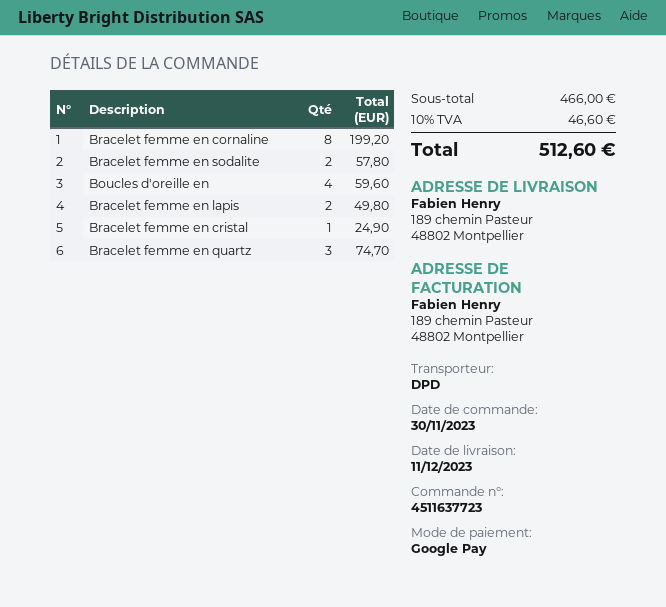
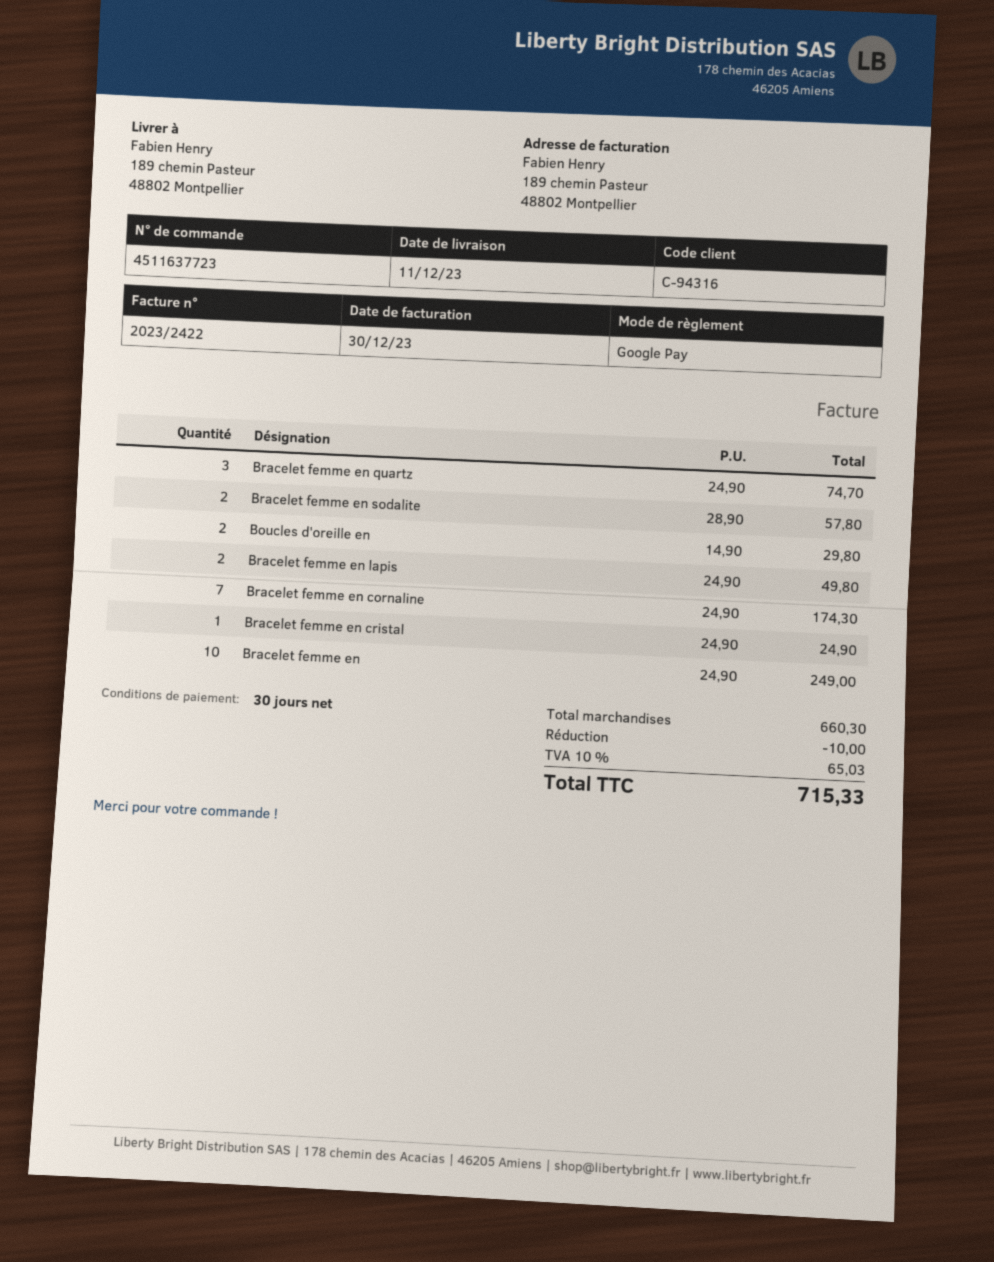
Bracelet femme en cornaline: 8 for 199.20 -> 7 for 174.30
Boucles d'oreille en: 4 for 59.60 -> 2 for 29.80
Bracelet femme en: none -> 10 for 249.00
subtotal: 466.00 -> 660.30
discount: none -> 10.00
tax: 10% = 46.60 -> 10% = 65.03
total: 512.60 -> 715.33

